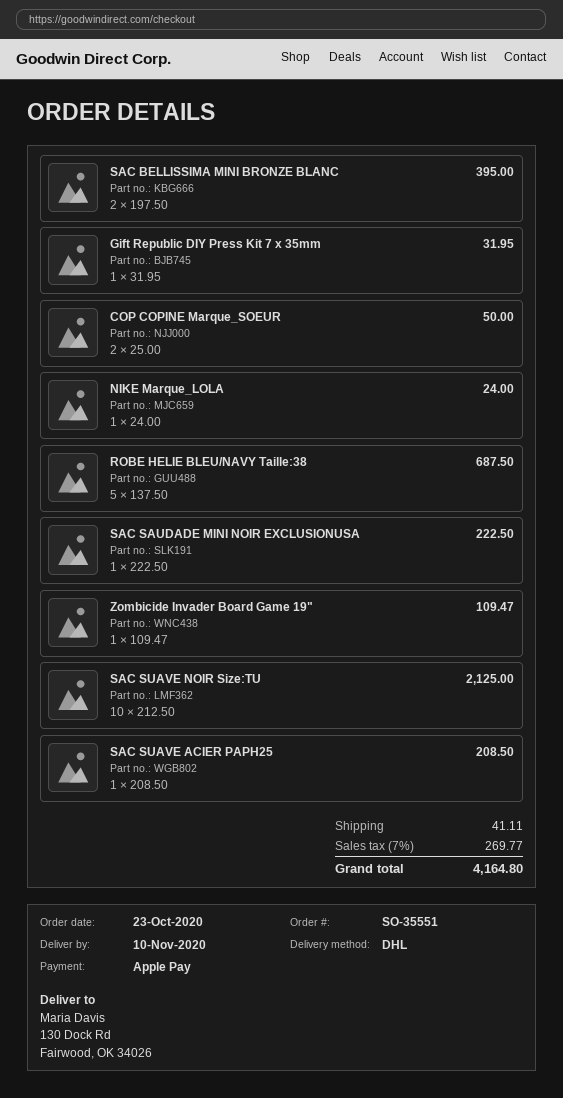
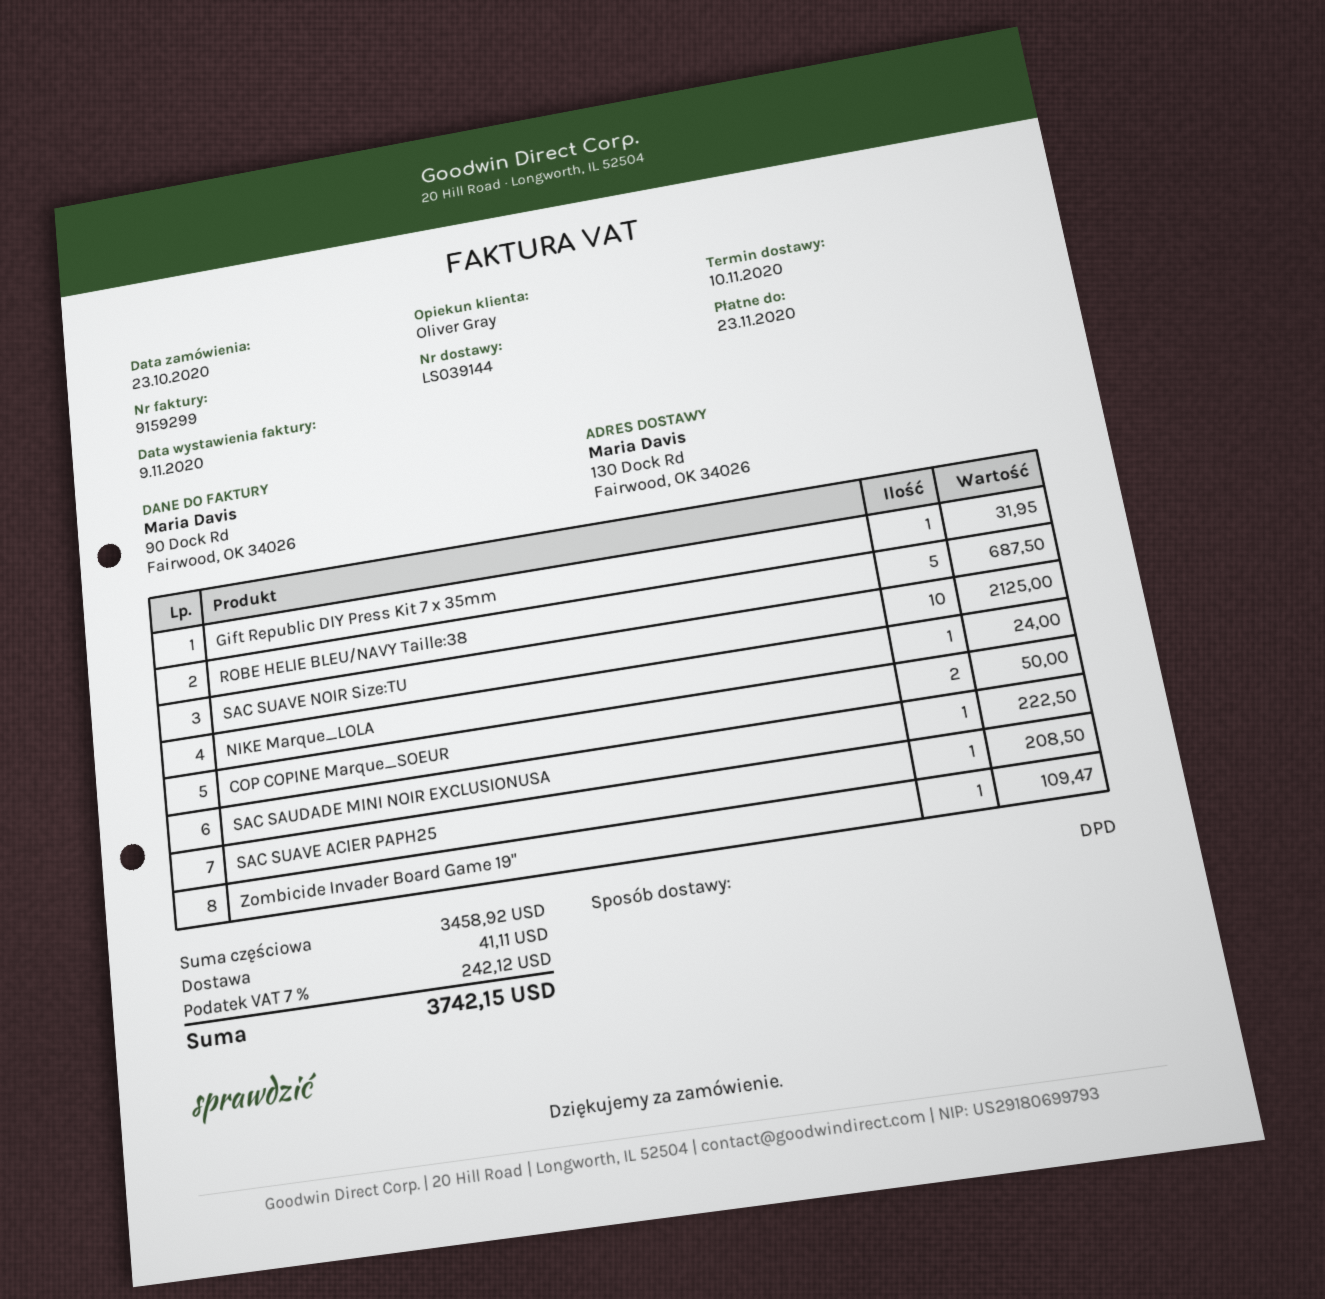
shipping method: DHL -> DPD
SAC BELLISSIMA MINI BRONZE BLANC: 2 for 395.00 -> none
tax: 7% = 269.77 -> 7% = 242.12
total: 4164.80 -> 3742.15

